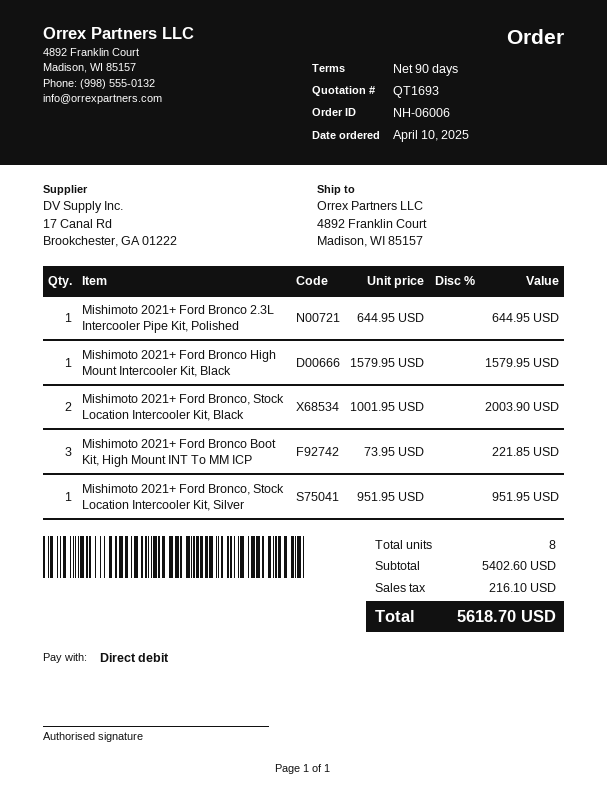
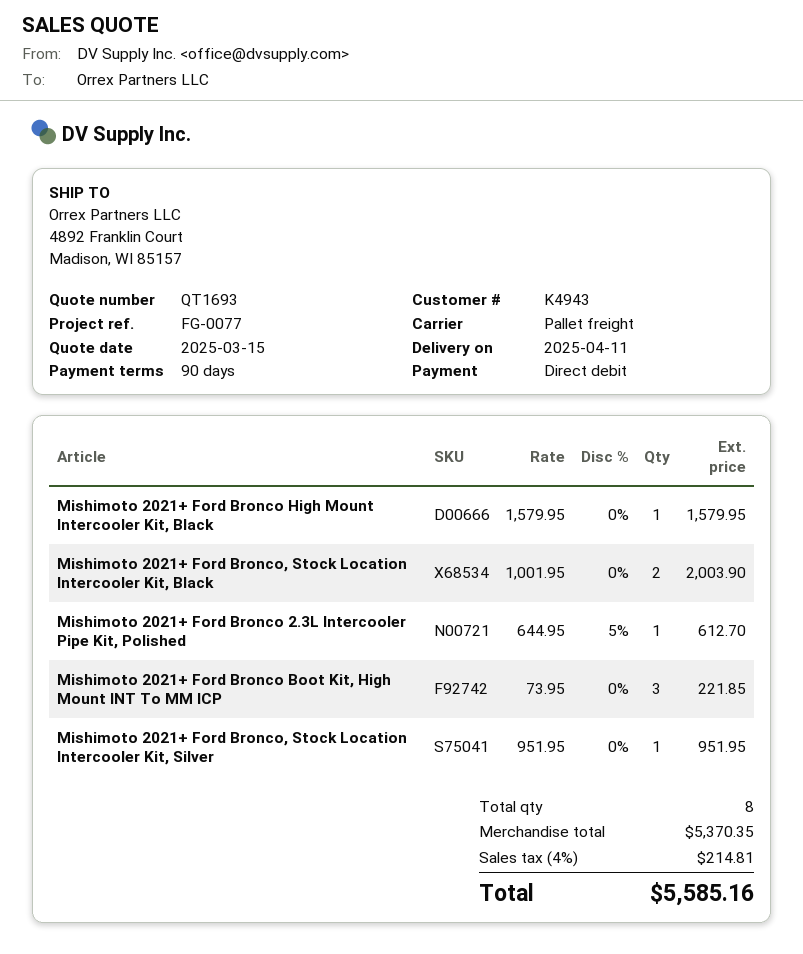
Mishimoto 2021+ Ford Bronco 2.3L Intercooler Pipe Kit, Polished: 1 x 644.95 = 644.95 -> 1 x 644.95 - 5% = 612.70
subtotal: 5402.60 -> 5370.35
tax: 216.10 -> 214.81
total: 5618.70 -> 5585.16

